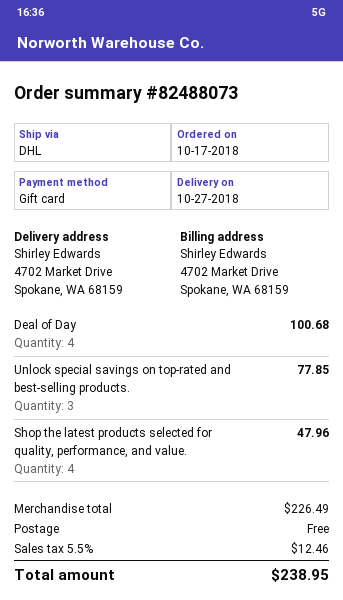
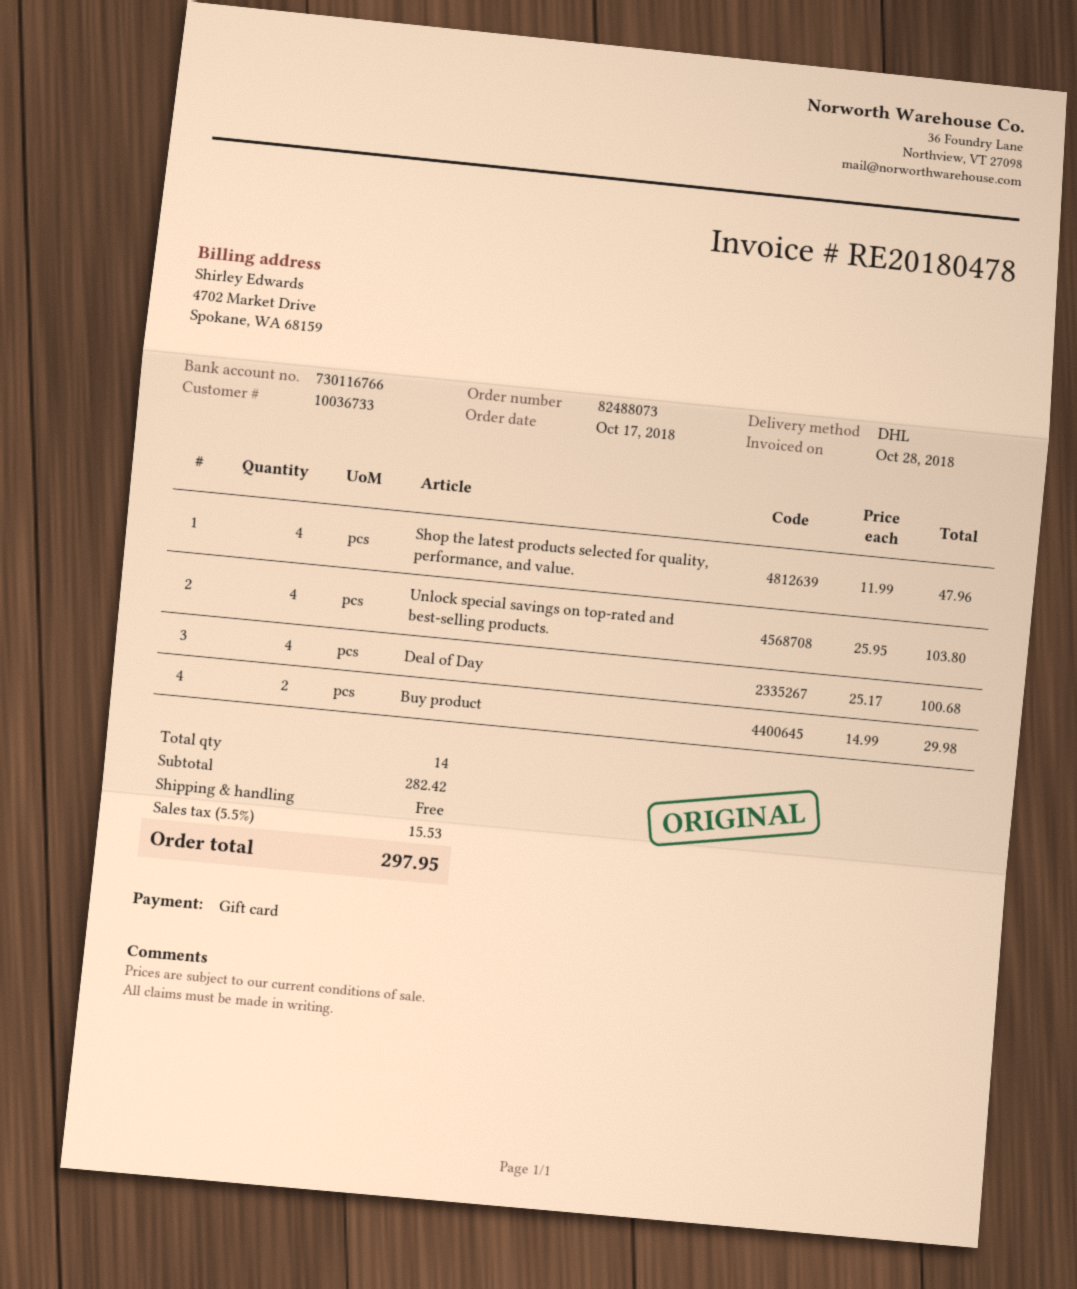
Unlock special savings on top-rated and best-selling products.: 3 for 77.85 -> 4 for 103.80
Buy product: none -> 2 for 29.98
subtotal: 226.49 -> 282.42
tax: 5.5% = 12.46 -> 5.5% = 15.53
total: 238.95 -> 297.95

